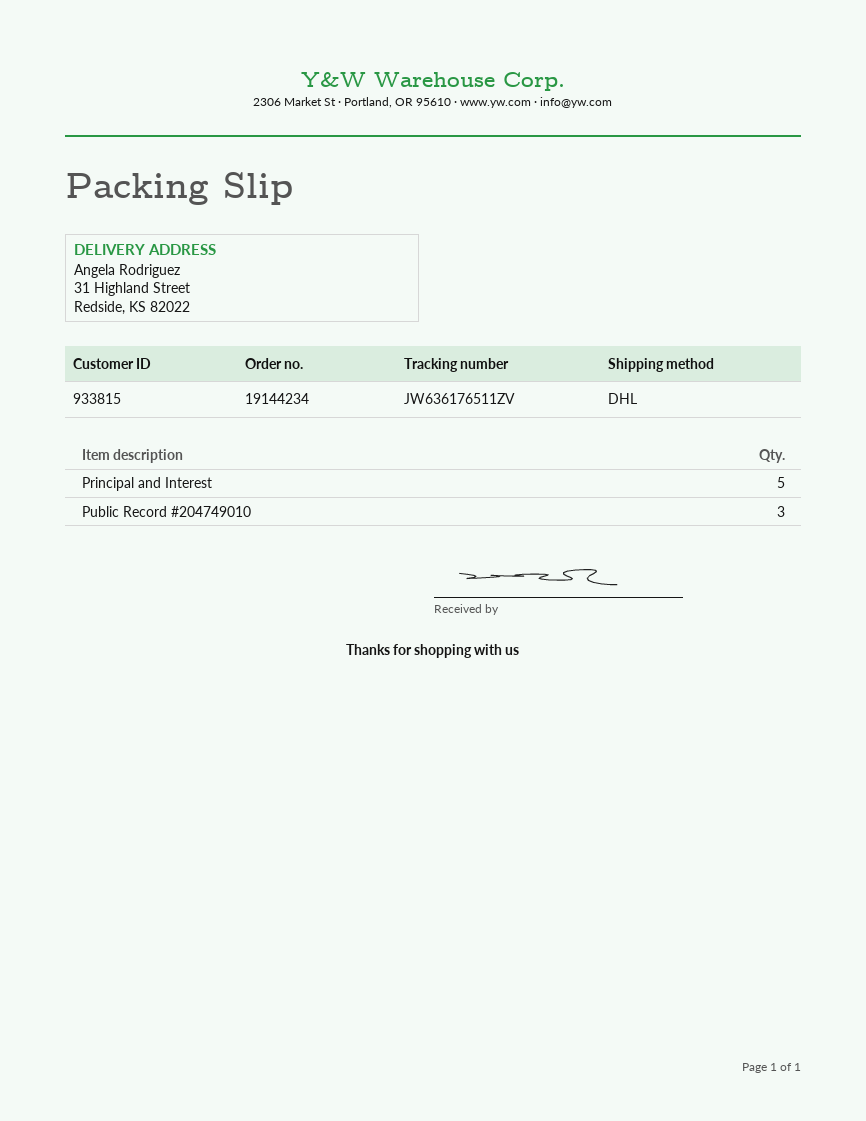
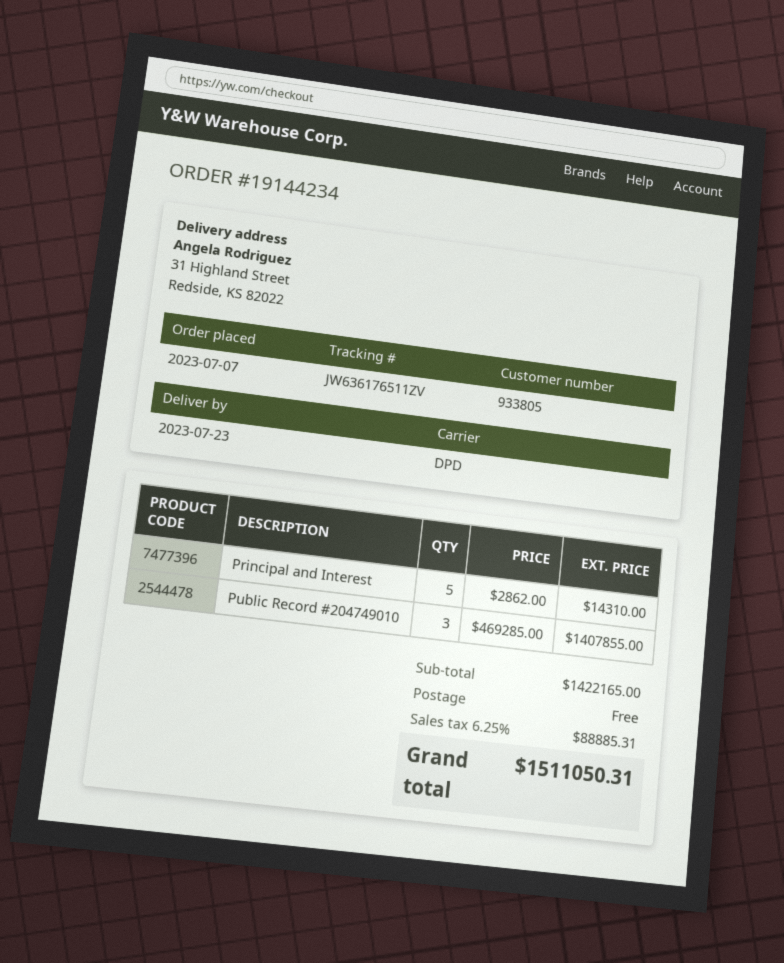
customer number: 933815 -> 933805
shipping method: DHL -> DPD

